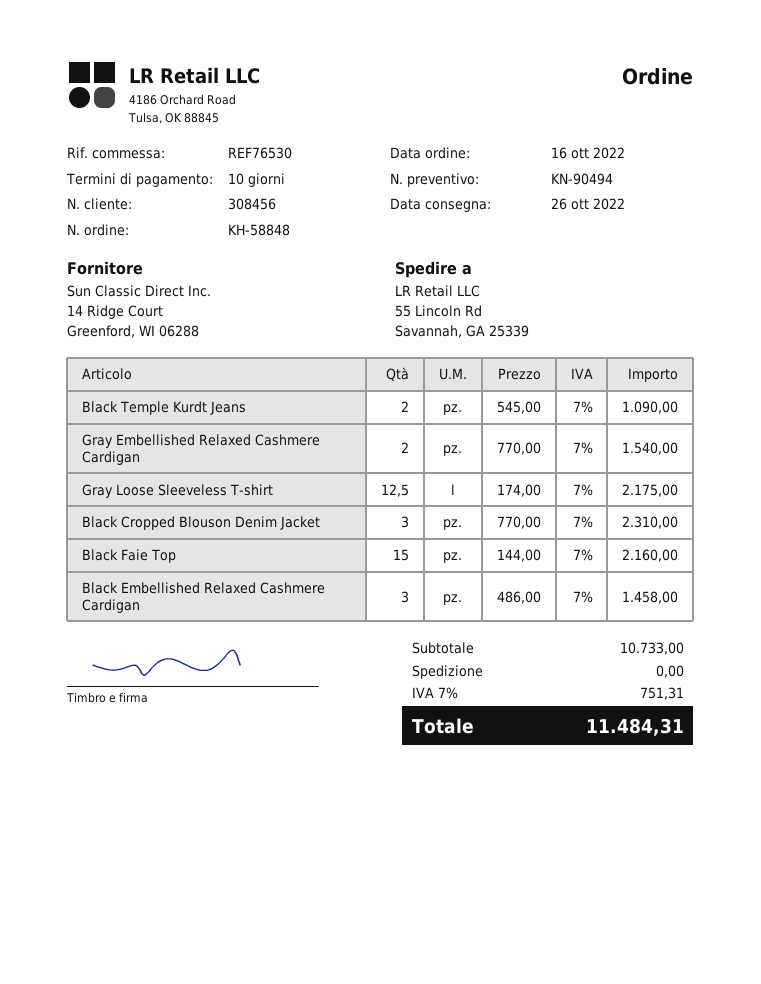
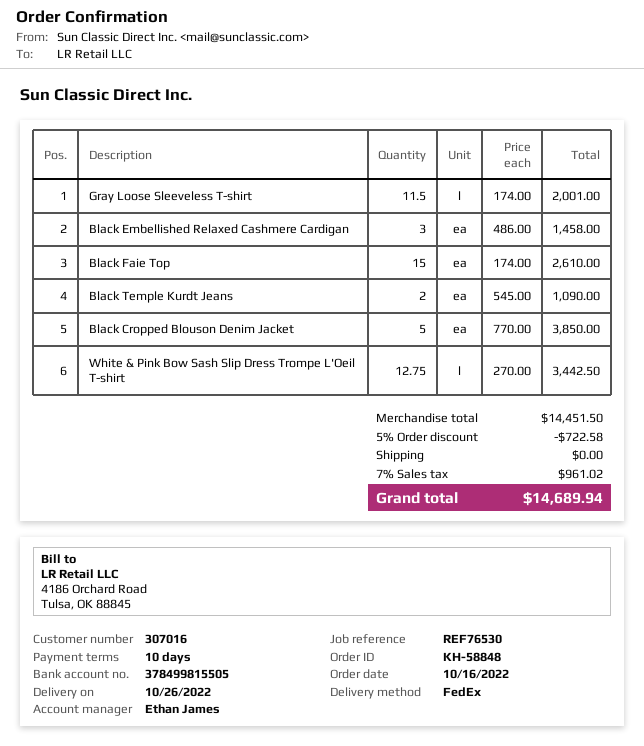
customer number: 308456 -> 307016
Gray Embellished Relaxed Cashmere Cardigan: 2 x 770.00 = 1540.00 -> none
Gray Loose Sleeveless T-shirt: 12.5 x 174.00 = 2175.00 -> 11.5 x 174.00 = 2001.00
Black Cropped Blouson Denim Jacket: 3 x 770.00 = 2310.00 -> 5 x 770.00 = 3850.00
Black Faie Top: 15 x 144.00 = 2160.00 -> 15 x 174.00 = 2610.00
White & Pink Bow Sash Slip Dress Trompe L'Oeil T-shirt: none -> 12.75 x 270.00 = 3442.50
subtotal: 10733.00 -> 14451.50
discount: none -> 5% = 722.58
tax: 7% = 751.31 -> 7% = 961.02
total: 11484.31 -> 14689.94

